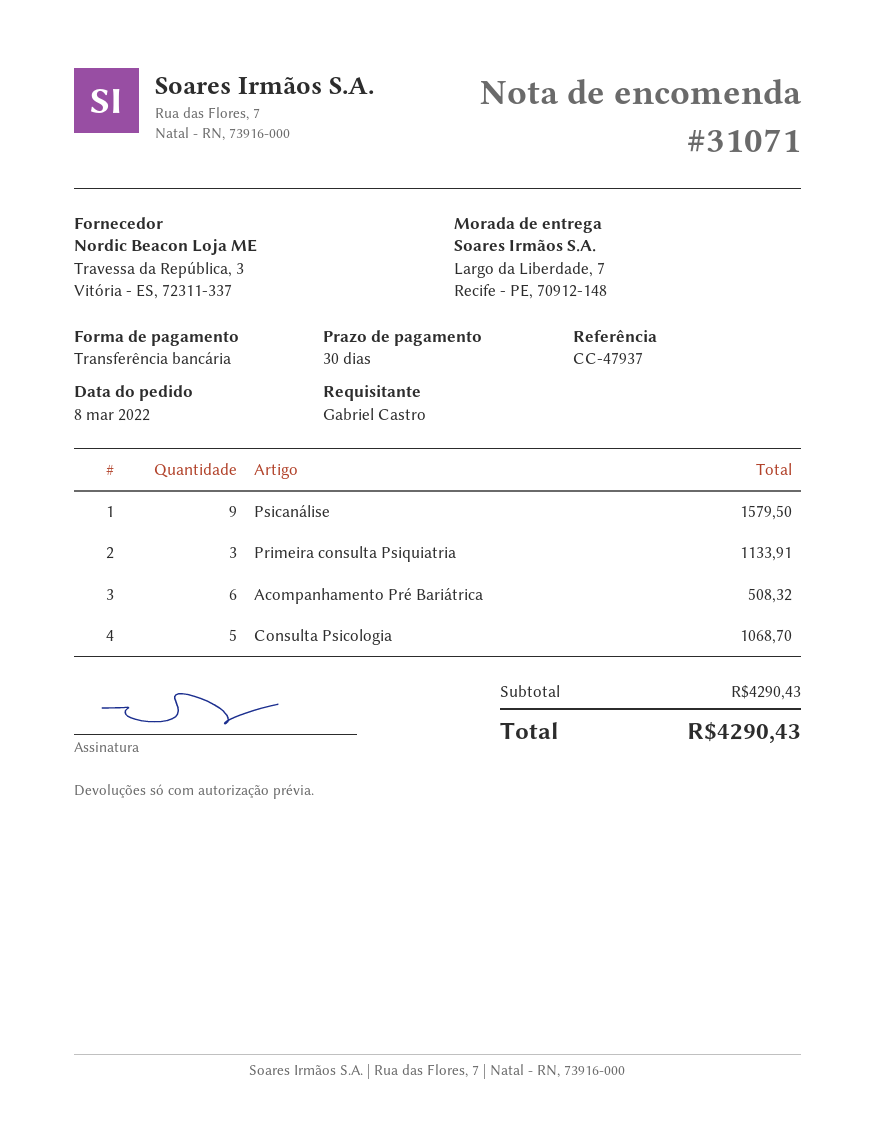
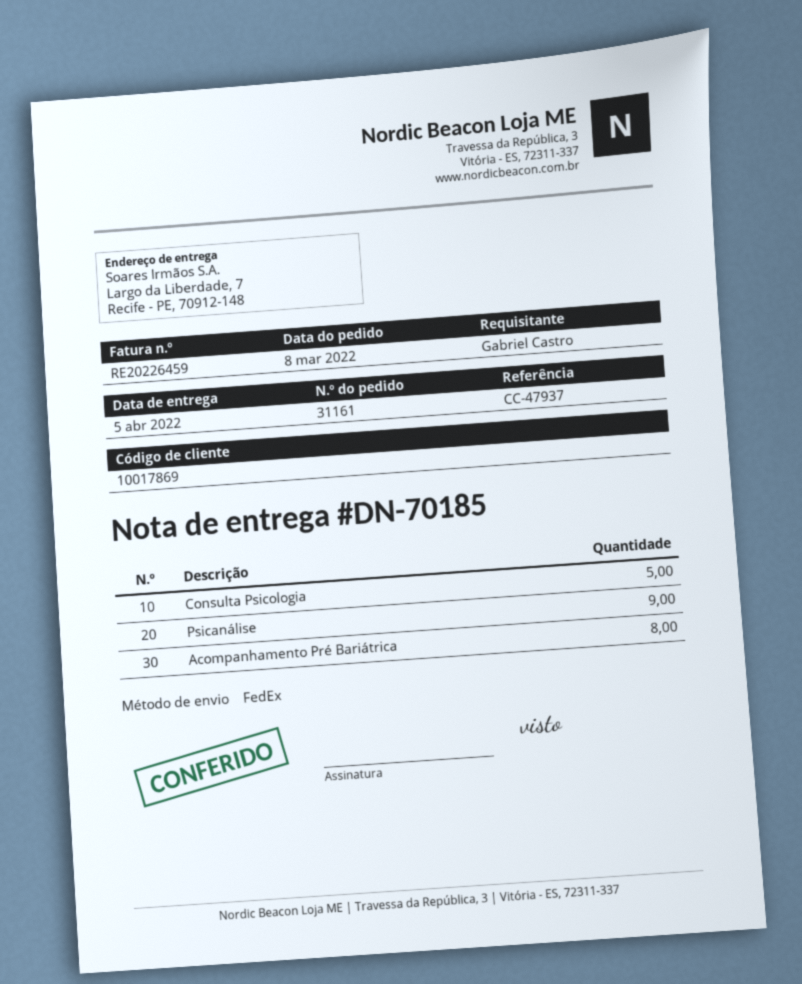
order number: 31071 -> 31161
Primeira consulta Psiquiatria: 3 -> none
Acompanhamento Pré Bariátrica: 6 -> 8

